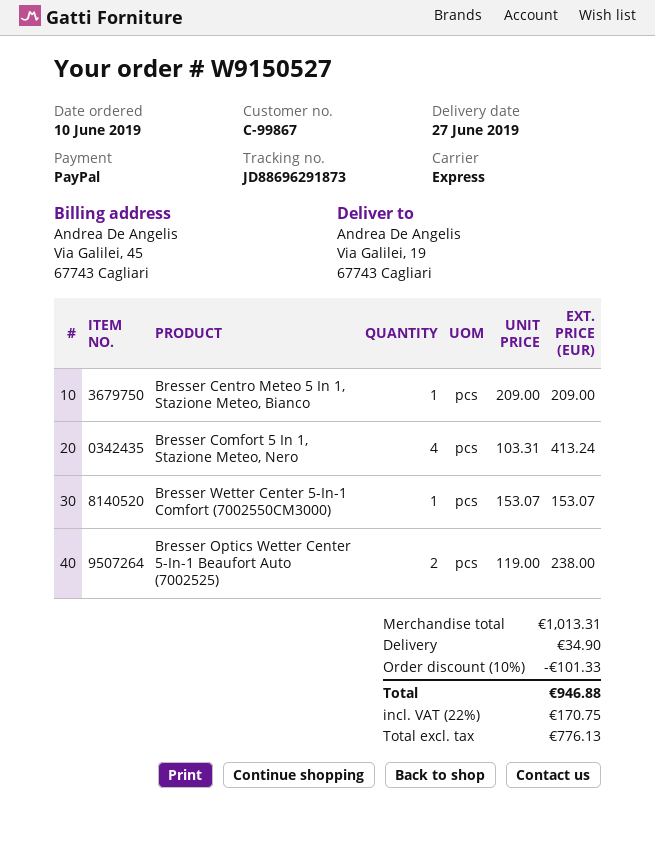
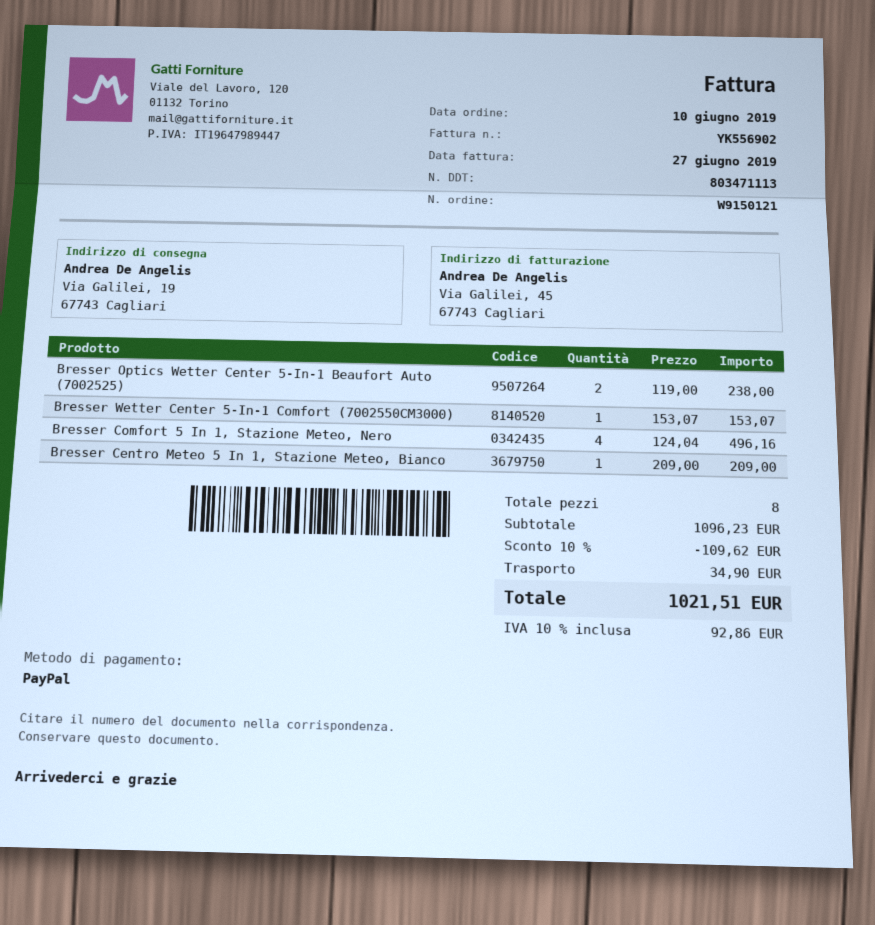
order number: W9150527 -> W9150121
Bresser Comfort 5 In 1, Stazione Meteo, Nero: 4 x 103.31 = 413.24 -> 4 x 124.04 = 496.16
subtotal: 1013.31 -> 1096.23
discount: 10% = 101.33 -> 10% = 109.62
tax: 22% = 170.75 -> 10% = 92.86
total: 946.88 -> 1021.51

